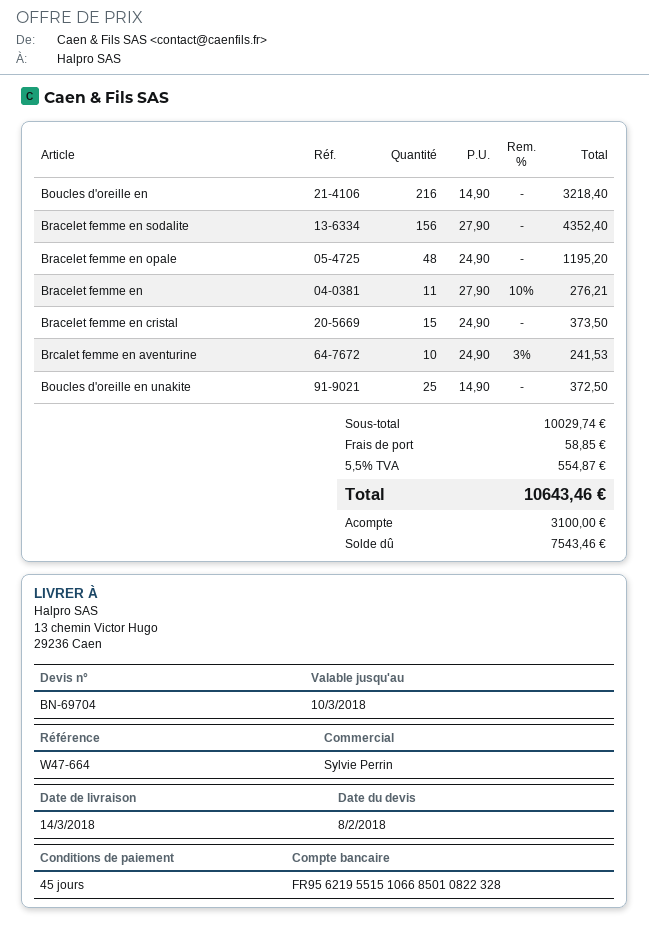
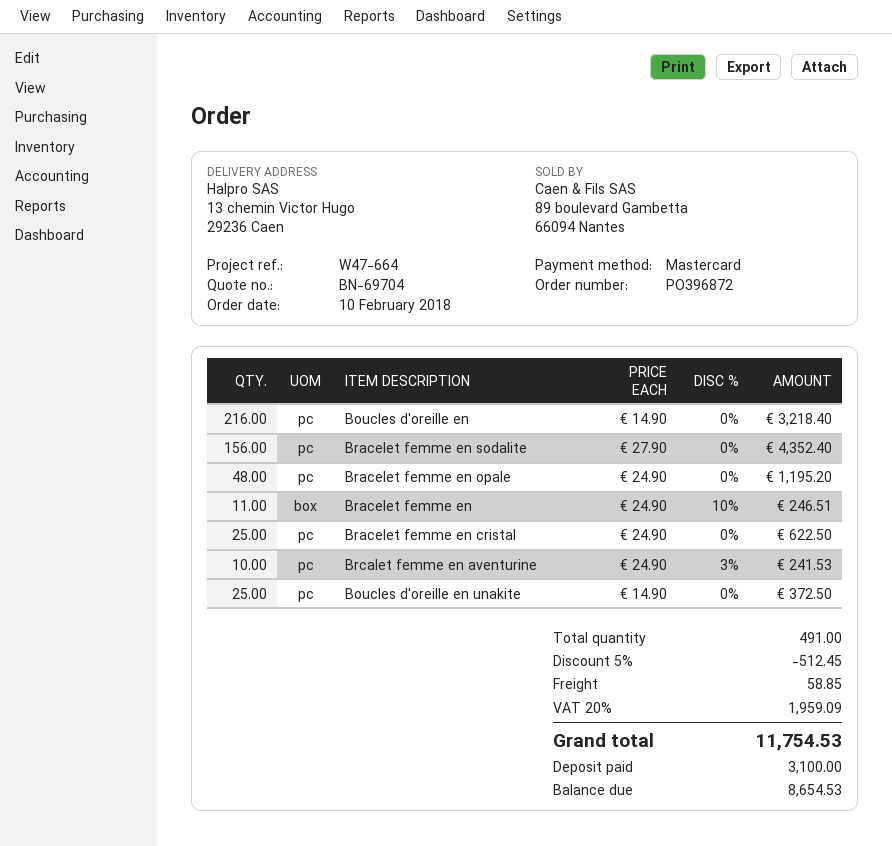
Bracelet femme en: 11 x 27.90 - 10% = 276.21 -> 11 x 24.90 - 10% = 246.51
Bracelet femme en cristal: 15 x 24.90 = 373.50 -> 25 x 24.90 = 622.50
discount: none -> 5% = 512.45
tax: 5.5% = 554.87 -> 20% = 1959.09
total: 10643.46 -> 11754.53
balance: 7543.46 -> 8654.53

